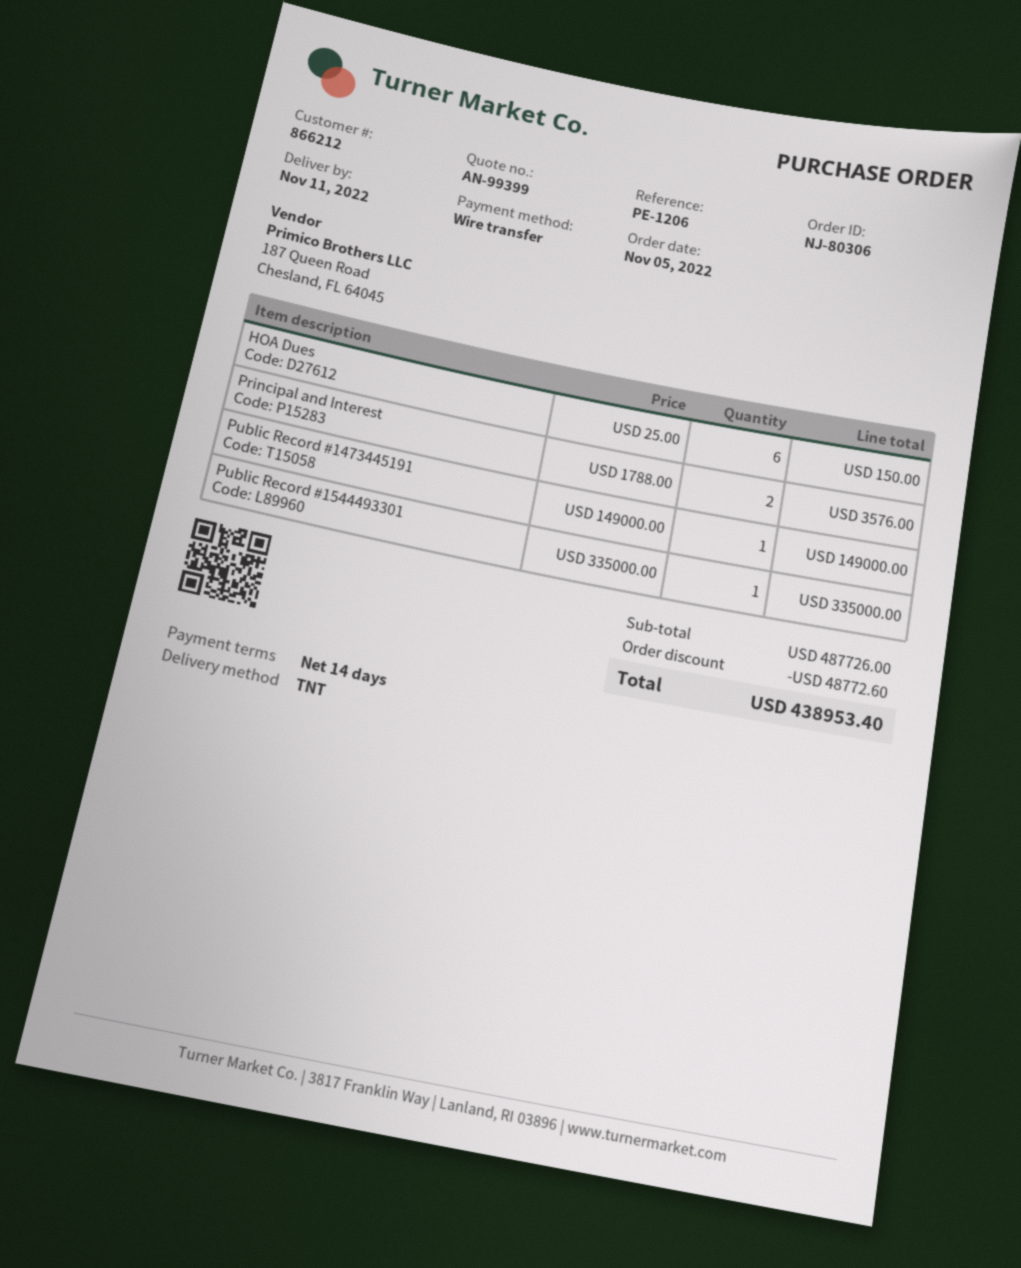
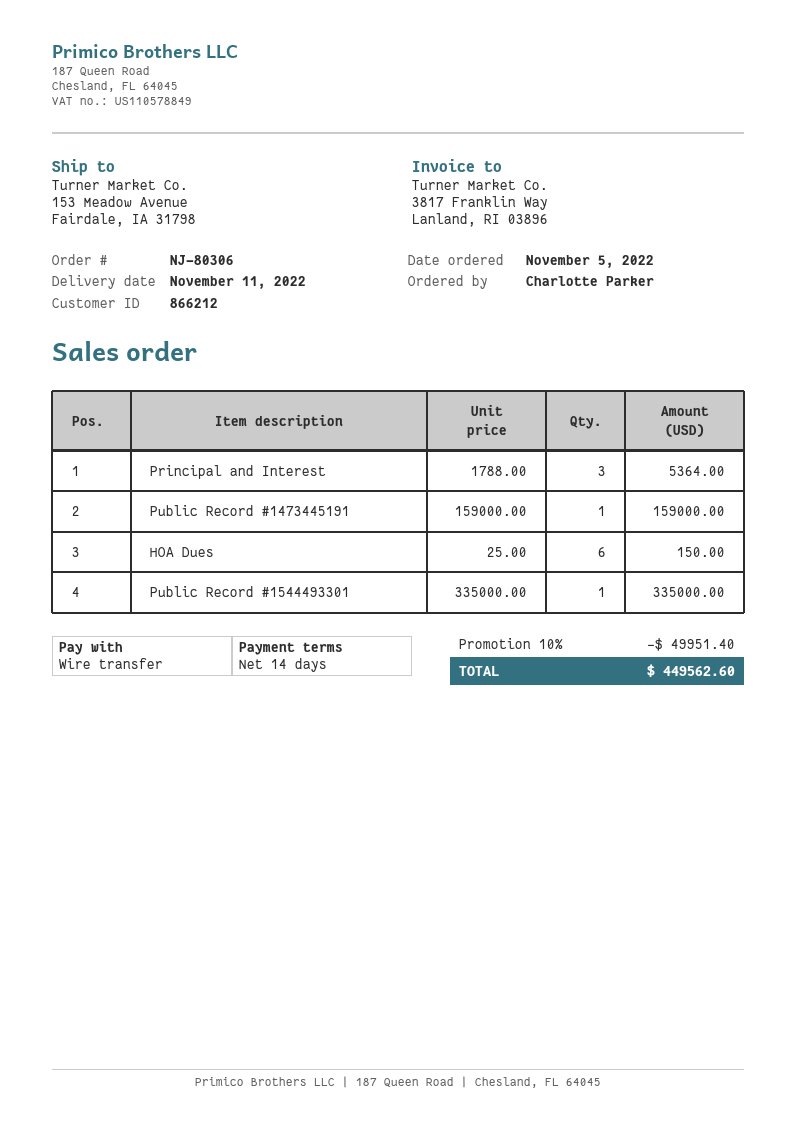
Principal and Interest: 2 x 1788.00 = 3576.00 -> 3 x 1788.00 = 5364.00
Public Record #1473445191: 1 x 149000.00 = 149000.00 -> 1 x 159000.00 = 159000.00
discount: 48772.60 -> 49951.40
total: 438953.40 -> 449562.60

